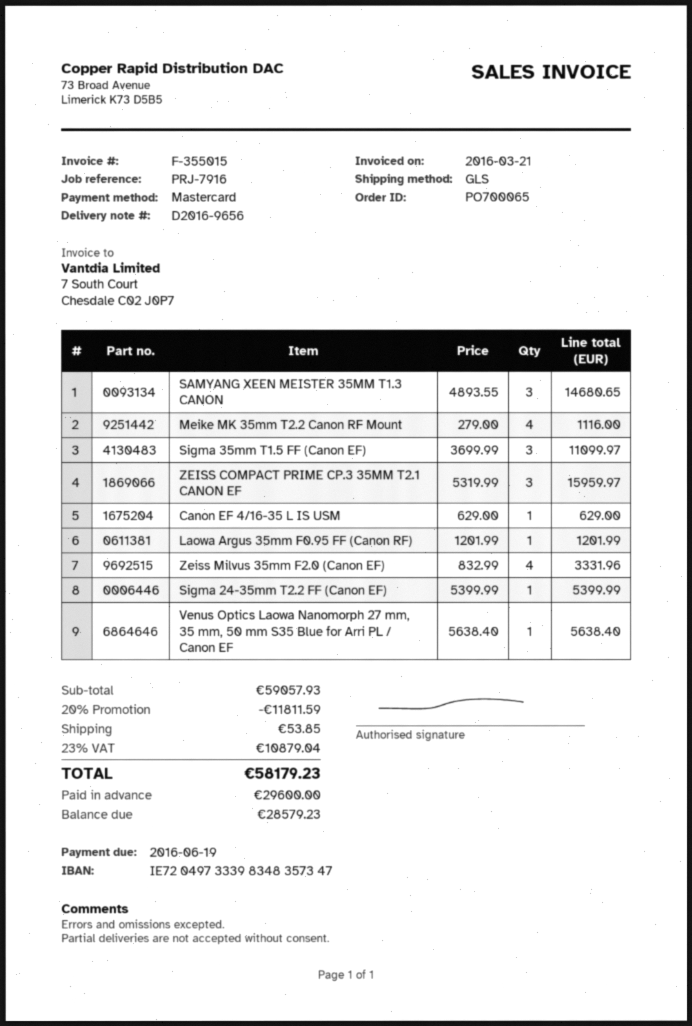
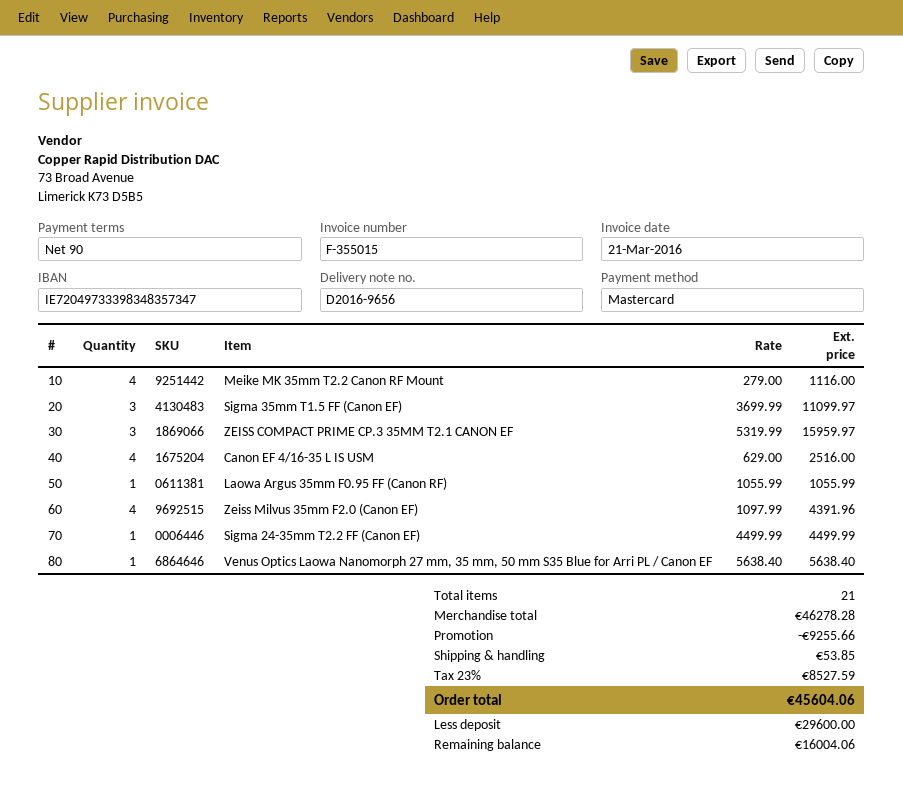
SAMYANG XEEN MEISTER 35MM T1.3 CANON: 3 x 4893.55 = 14680.65 -> none
Canon EF 4/16-35 L IS USM: 1 x 629.00 = 629.00 -> 4 x 629.00 = 2516.00
Laowa Argus 35mm F0.95 FF (Canon RF): 1 x 1201.99 = 1201.99 -> 1 x 1055.99 = 1055.99
Zeiss Milvus 35mm F2.0 (Canon EF): 4 x 832.99 = 3331.96 -> 4 x 1097.99 = 4391.96
Sigma 24-35mm T2.2 FF (Canon EF): 1 x 5399.99 = 5399.99 -> 1 x 4499.99 = 4499.99
subtotal: 59057.93 -> 46278.28
discount: 11811.59 -> 9255.66
tax: 23% = 10879.04 -> 23% = 8527.59
total: 58179.23 -> 45604.06
balance: 28579.23 -> 16004.06

